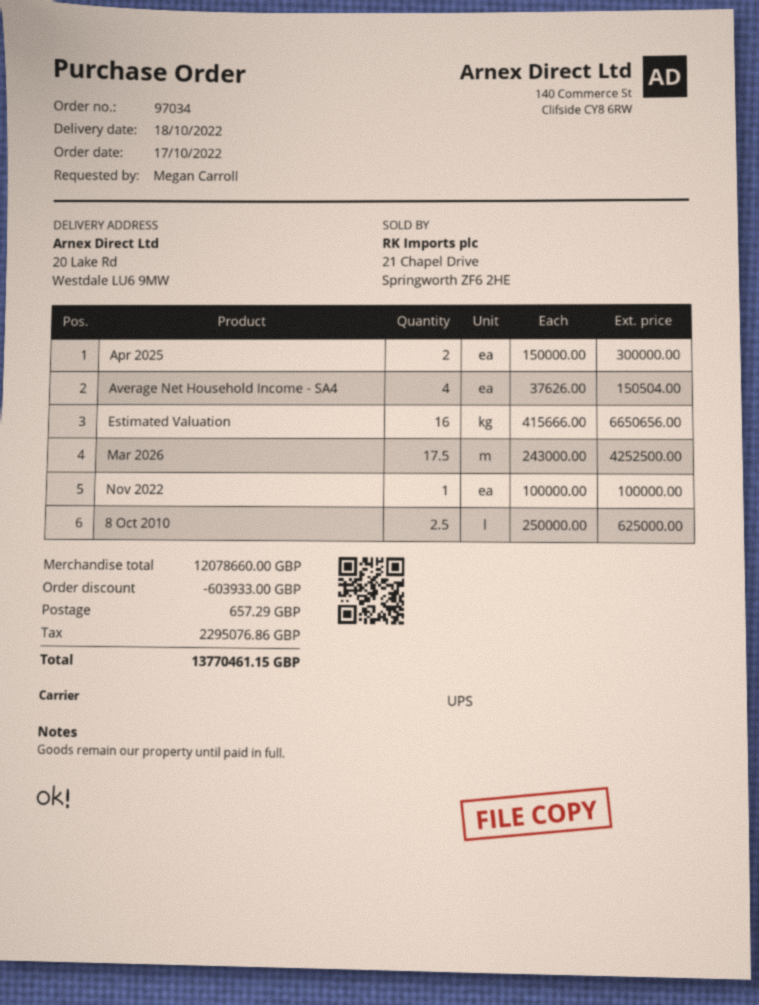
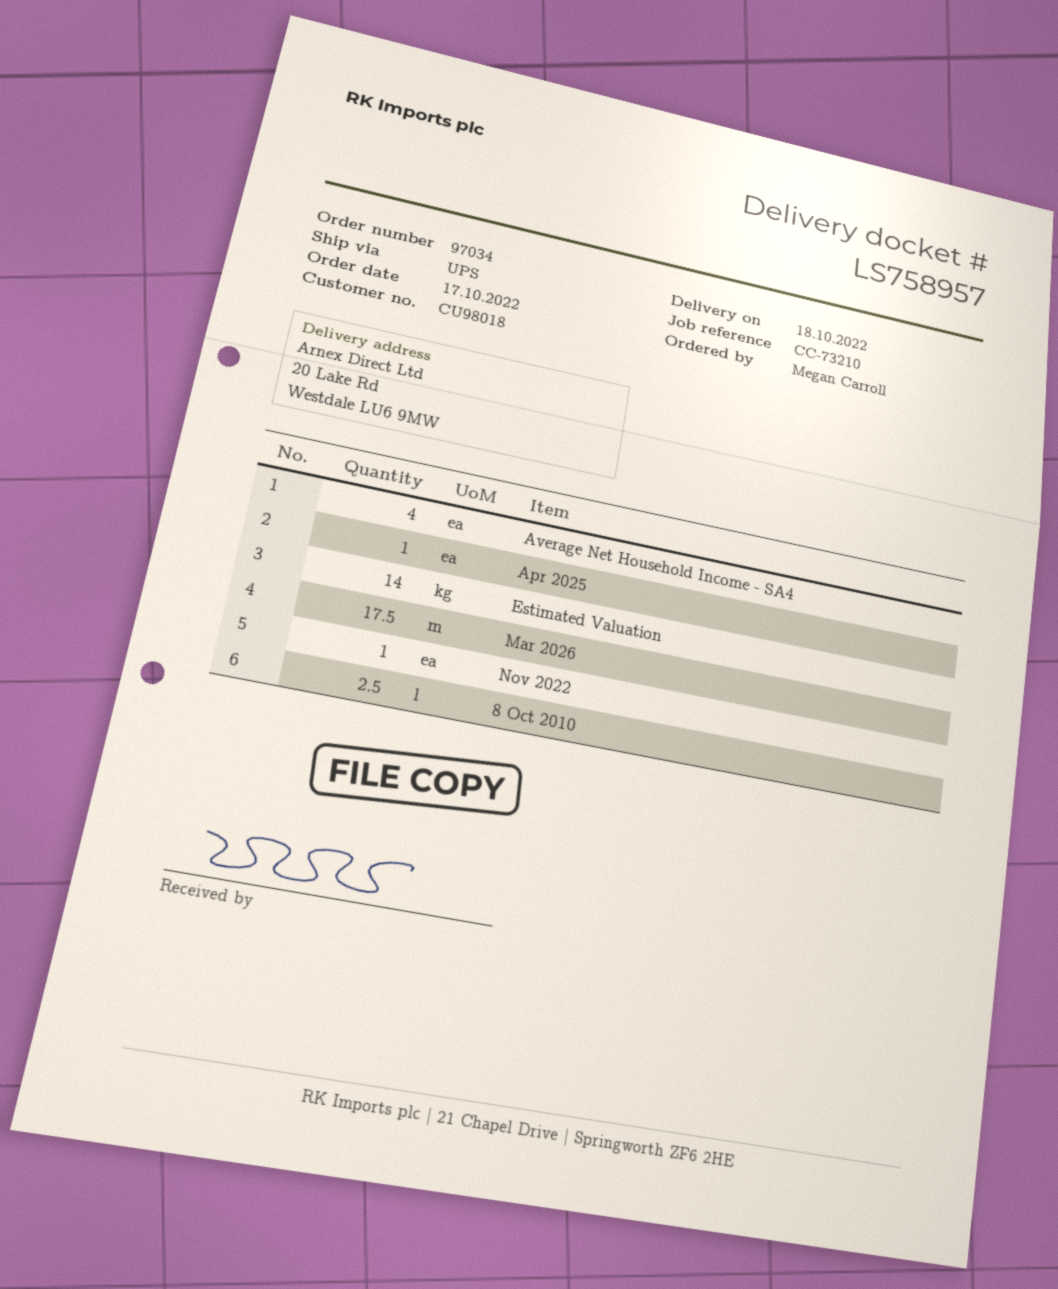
Apr 2025: 2 -> 1
Estimated Valuation: 16 -> 14

